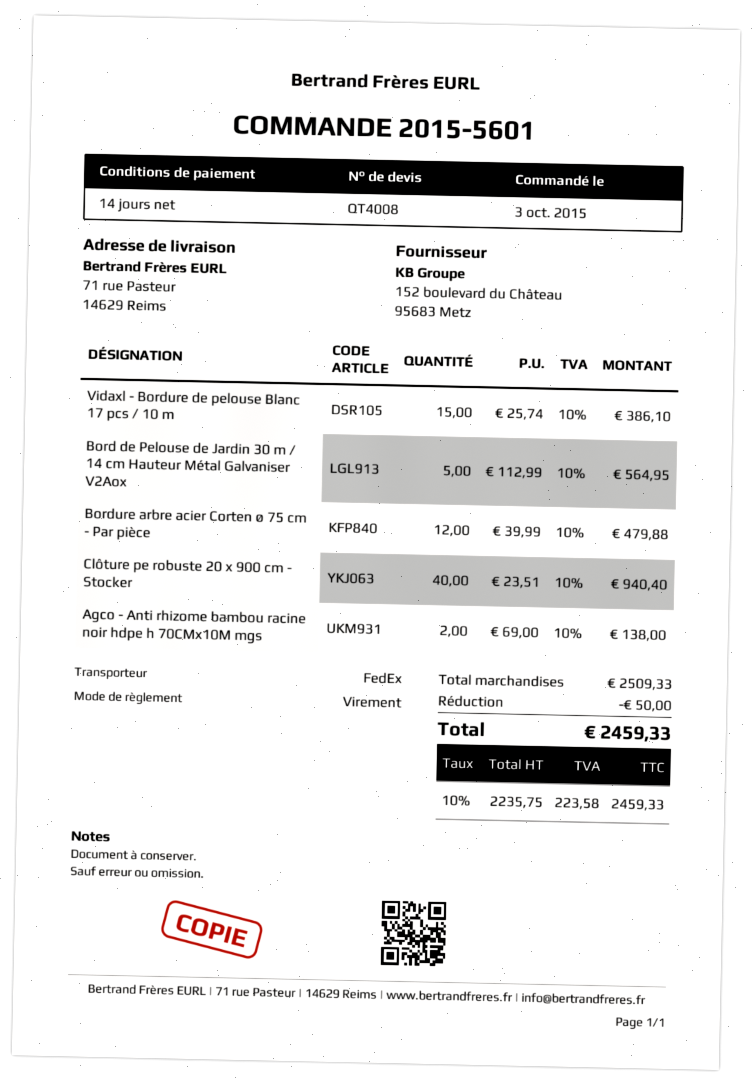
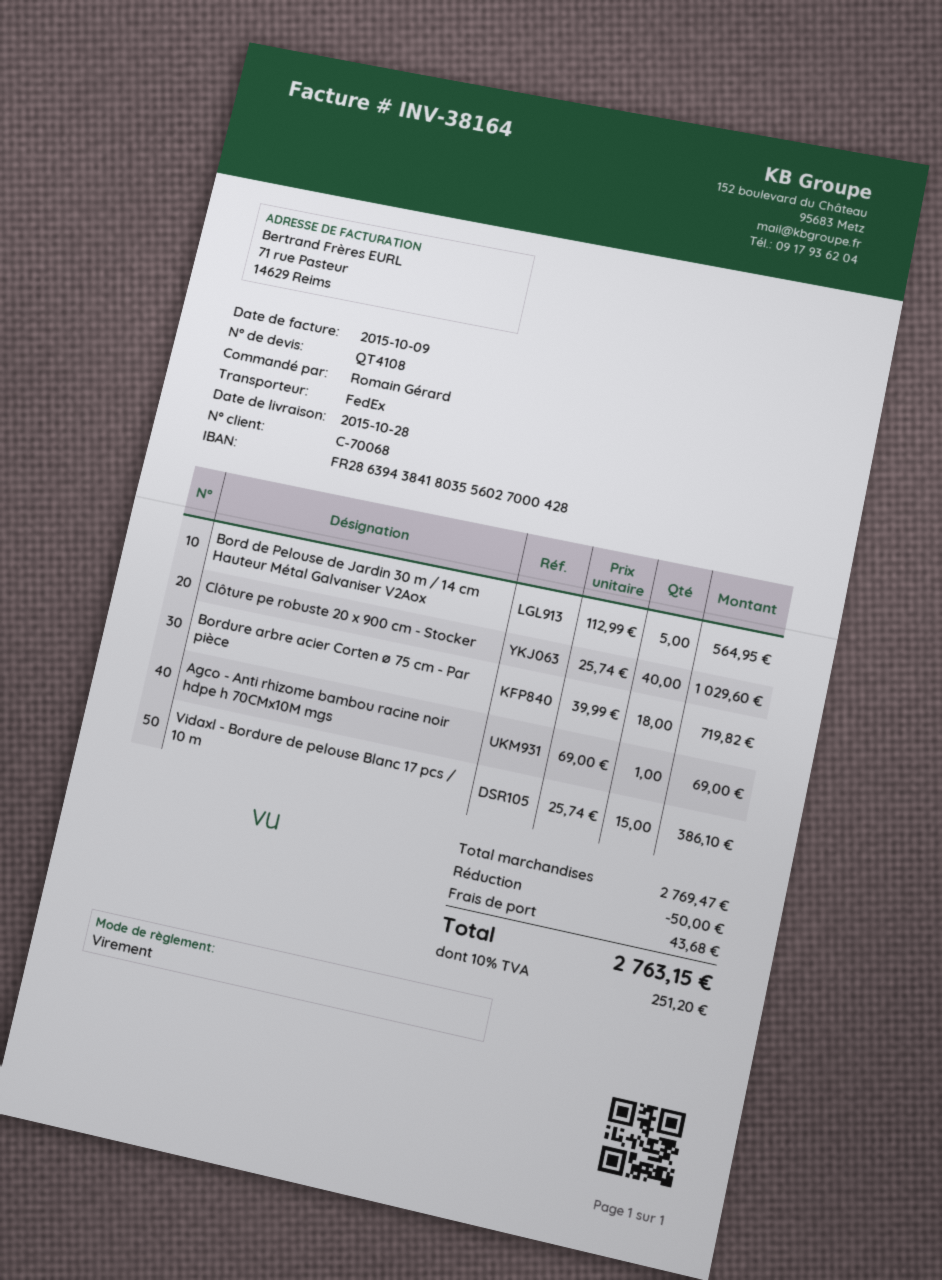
quote number: QT4008 -> QT4108
Bordure arbre acier Corten ø 75 cm - Par pièce: 12 x 39.99 = 479.88 -> 18 x 39.99 = 719.82
Clôture pe robuste 20 x 900 cm - Stocker: 40 x 23.51 = 940.40 -> 40 x 25.74 = 1029.60
Agco - Anti rhizome bambou racine noir hdpe h 70CMx10M mgs: 2 x 69.00 = 138.00 -> 1 x 69.00 = 69.00
subtotal: 2509.33 -> 2769.47
shipping: none -> 43.68
tax: 10% = 223.58 -> 10% = 251.20
total: 2459.33 -> 2763.15

